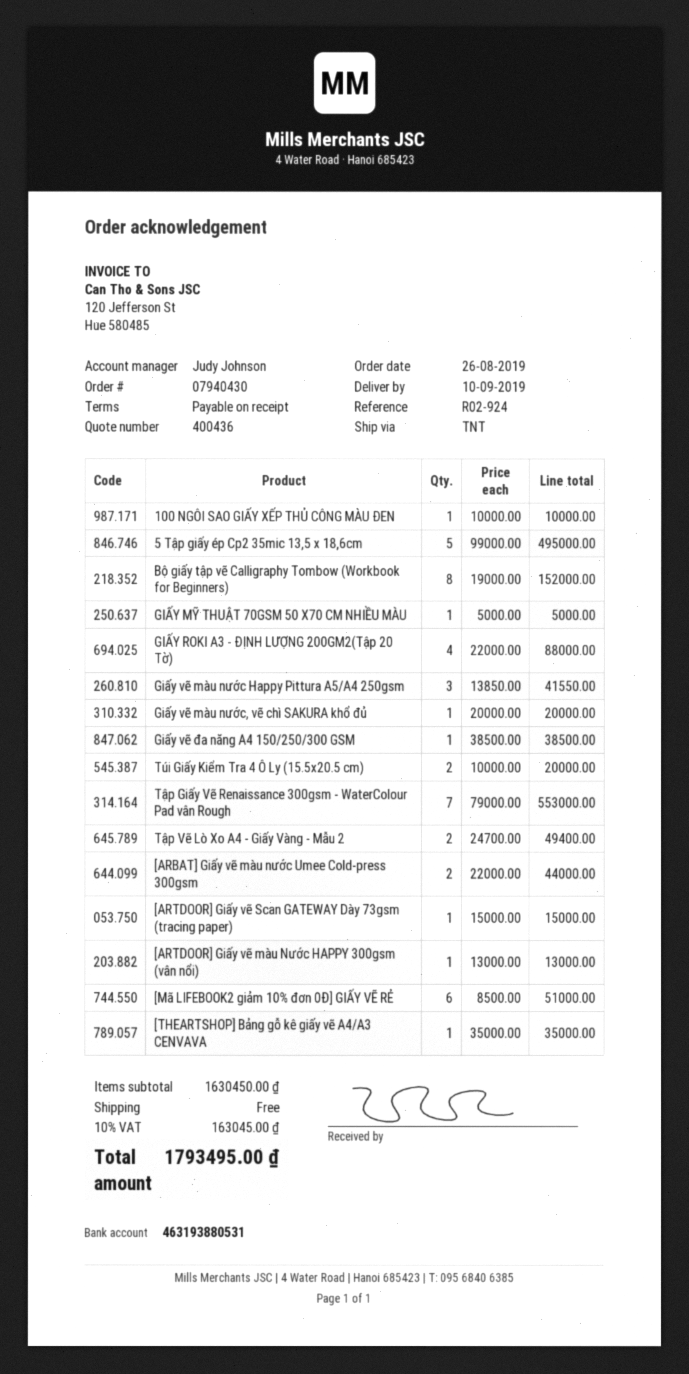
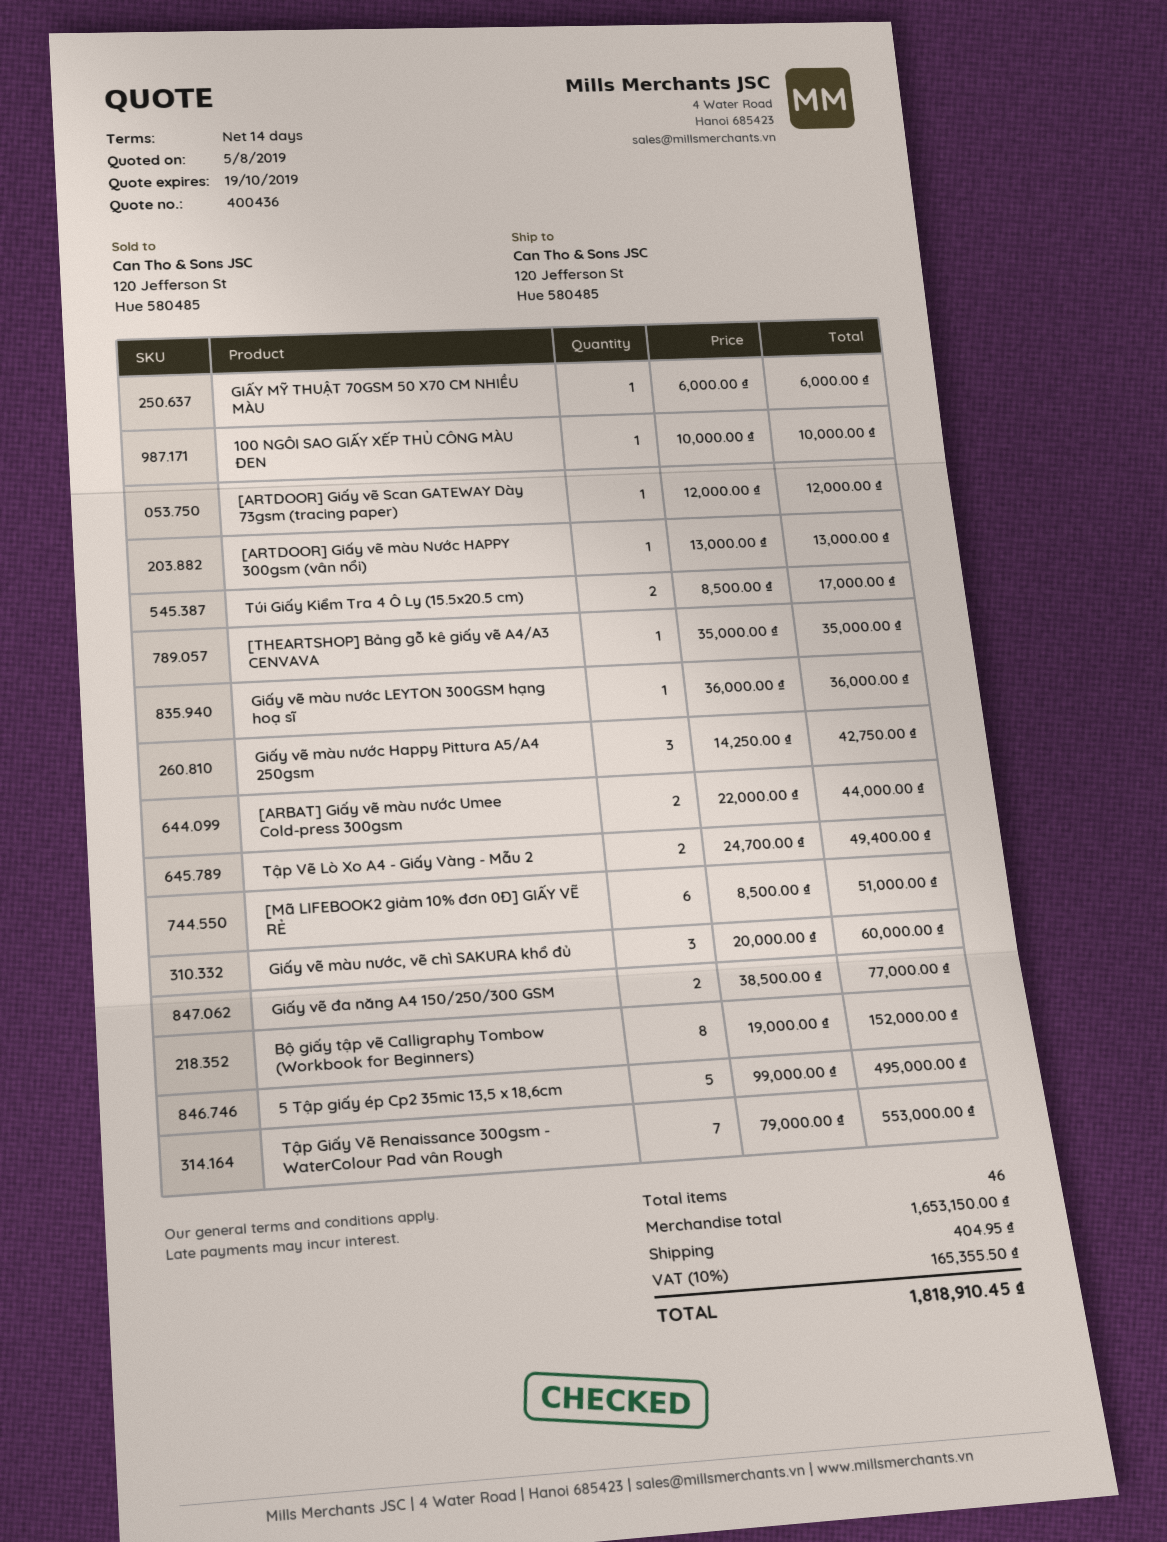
payment terms: on receipt -> 14 days
GIẤY MỸ THUẬT 70GSM 50 X70 CM NHIỀU MÀU: 1 x 5000.00 = 5000.00 -> 1 x 6000.00 = 6000.00
GIẤY ROKI A3 - ĐỊNH LƯỢNG 200GM2(Tập 20 Tờ): 4 x 22000.00 = 88000.00 -> none
Giấy vẽ màu nước Happy Pittura A5/A4 250gsm: 3 x 13850.00 = 41550.00 -> 3 x 14250.00 = 42750.00
Giấy vẽ màu nước, vẽ chì SAKURA khổ đủ: 1 x 20000.00 = 20000.00 -> 3 x 20000.00 = 60000.00
Giấy vẽ đa năng A4 150/250/300 GSM: 1 x 38500.00 = 38500.00 -> 2 x 38500.00 = 77000.00
Túi Giấy Kiểm Tra 4 Ô Ly (15.5x20.5 cm): 2 x 10000.00 = 20000.00 -> 2 x 8500.00 = 17000.00
[ARTDOOR] Giấy vẽ Scan GATEWAY Dày 73gsm (tracing paper): 1 x 15000.00 = 15000.00 -> 1 x 12000.00 = 12000.00
Giấy vẽ màu nước LEYTON 300GSM hạng hoạ sĩ: none -> 1 x 36000.00 = 36000.00
subtotal: 1630450.00 -> 1653150.00
shipping: 0.00 -> 404.95
tax: 10% = 163045.00 -> 10% = 165355.50
total: 1793495.00 -> 1818910.45

